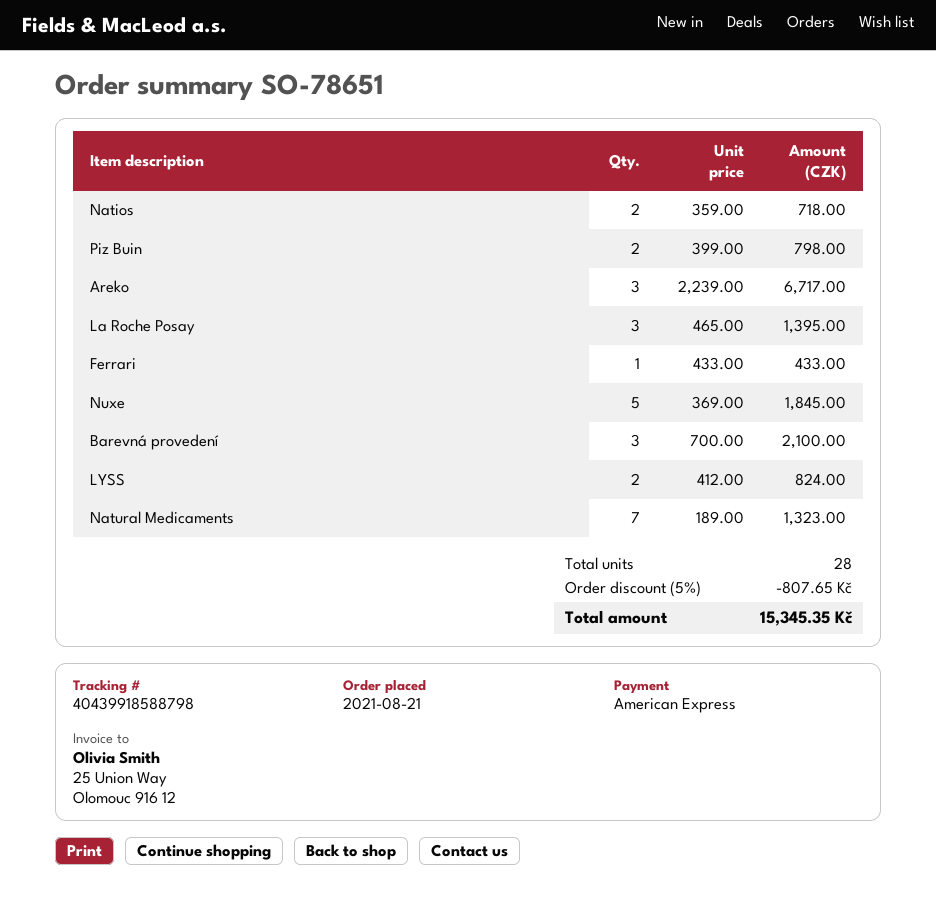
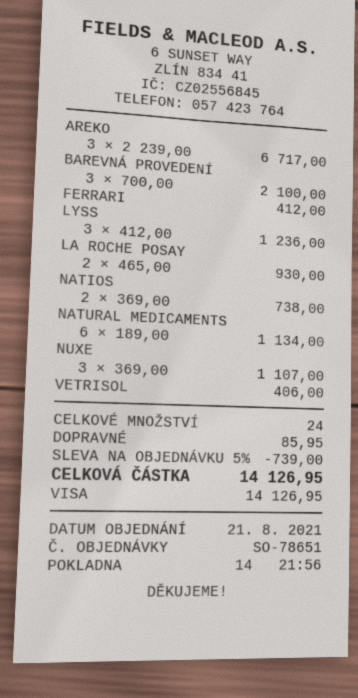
payment method: American Express -> Visa
Natios: 2 x 359.00 = 718.00 -> 2 x 369.00 = 738.00
Piz Buin: 2 x 399.00 = 798.00 -> none
La Roche Posay: 3 x 465.00 = 1395.00 -> 2 x 465.00 = 930.00
Ferrari: 1 x 433.00 = 433.00 -> 1 x 412.00 = 412.00
Nuxe: 5 x 369.00 = 1845.00 -> 3 x 369.00 = 1107.00
LYSS: 2 x 412.00 = 824.00 -> 3 x 412.00 = 1236.00
Natural Medicaments: 7 x 189.00 = 1323.00 -> 6 x 189.00 = 1134.00
VETRISOL: none -> 1 x 406.00 = 406.00
total quantity: 28 -> 24
discount: 5% = 807.65 -> 5% = 739.00
shipping: none -> 85.95
total: 15345.35 -> 14126.95

